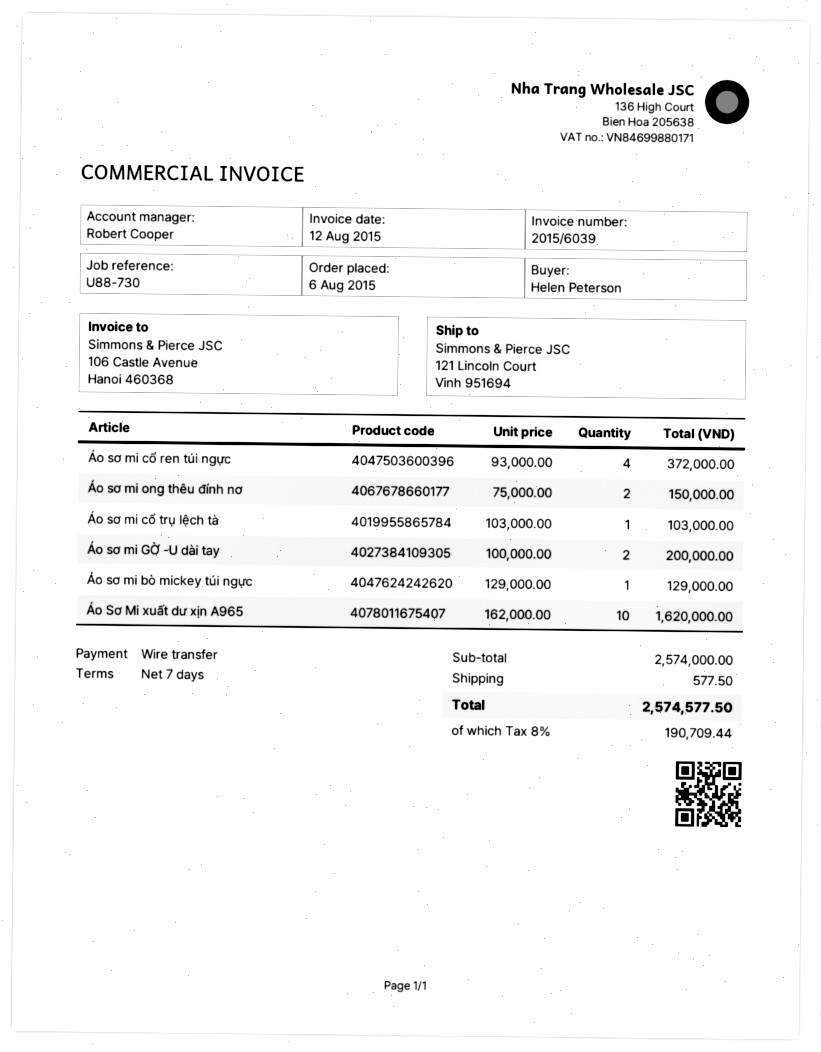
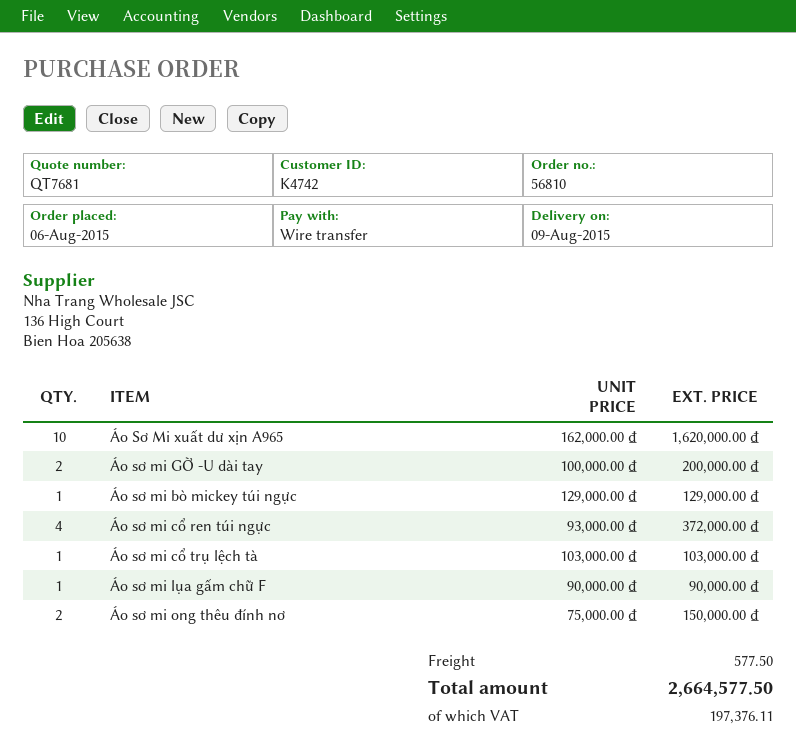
Áo sơ mi lụa gấm chữ F: none -> 1 x 90000.00 = 90000.00
tax: 190709.44 -> 197376.11
total: 2574577.50 -> 2664577.50

